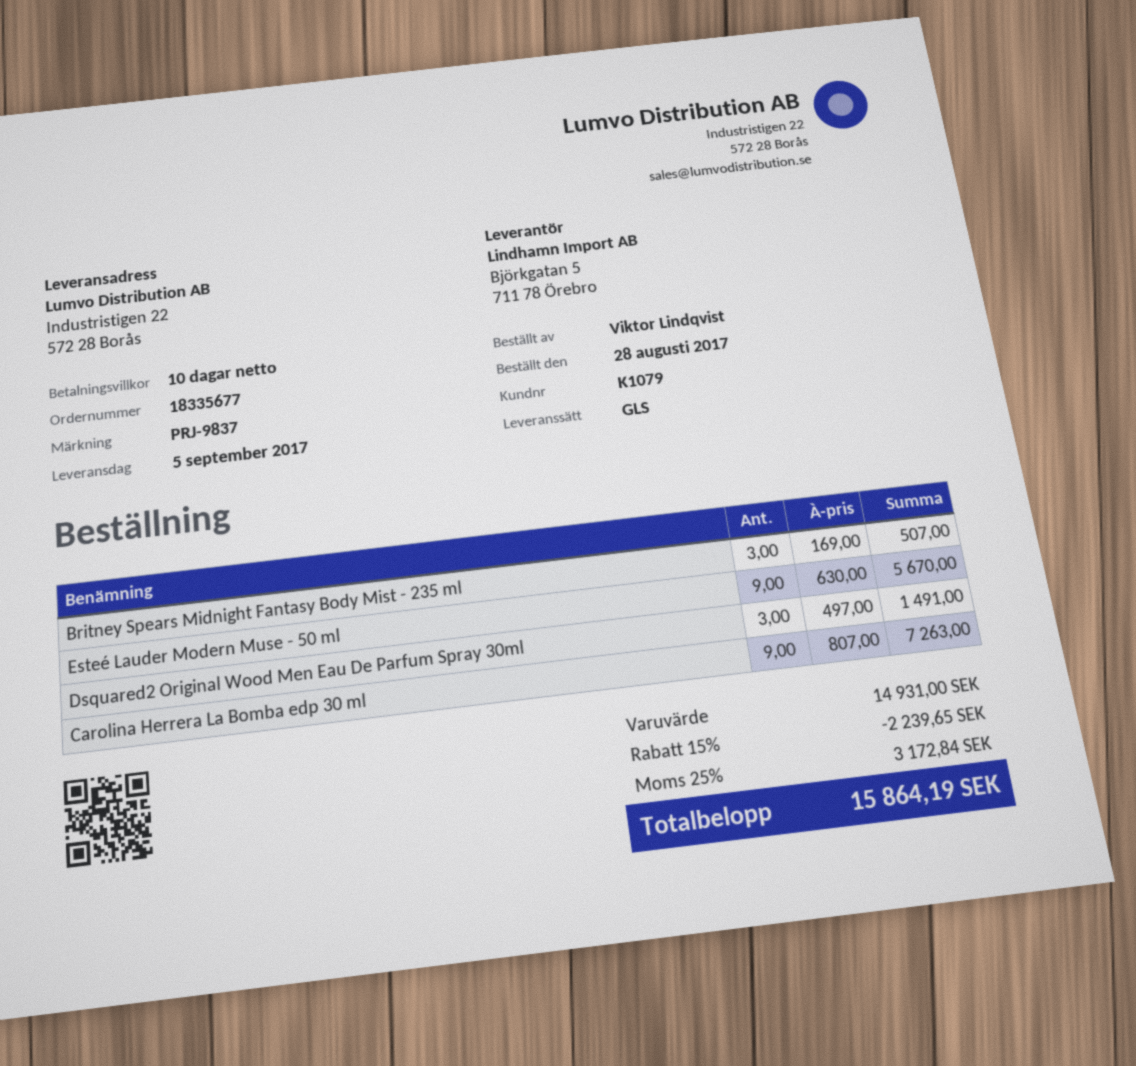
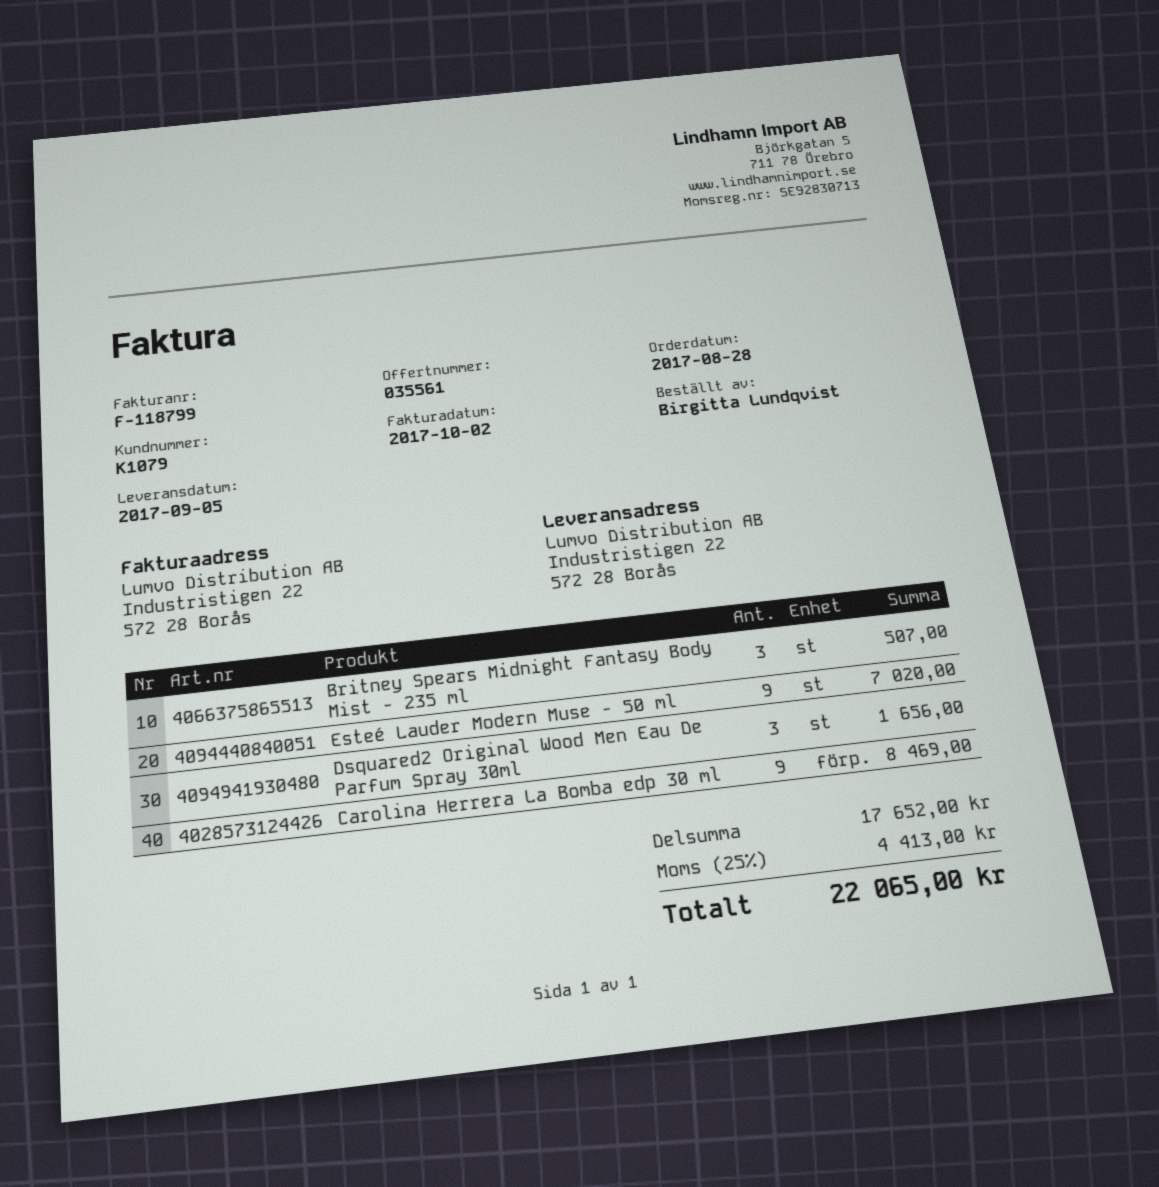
ordered by: Viktor Lindqvist -> Birgitta Lundqvist
Esteé Lauder Modern Muse - 50 ml: 9 for 5670.00 -> 9 for 7020.00
Dsquared2 Original Wood Men Eau De Parfum Spray 30ml: 3 for 1491.00 -> 3 for 1656.00
Carolina Herrera La Bomba edp 30 ml: 9 for 7263.00 -> 9 for 8469.00
subtotal: 14931.00 -> 17652.00
discount: 15% = 2239.65 -> none
tax: 25% = 3172.84 -> 25% = 4413.00
total: 15864.19 -> 22065.00

